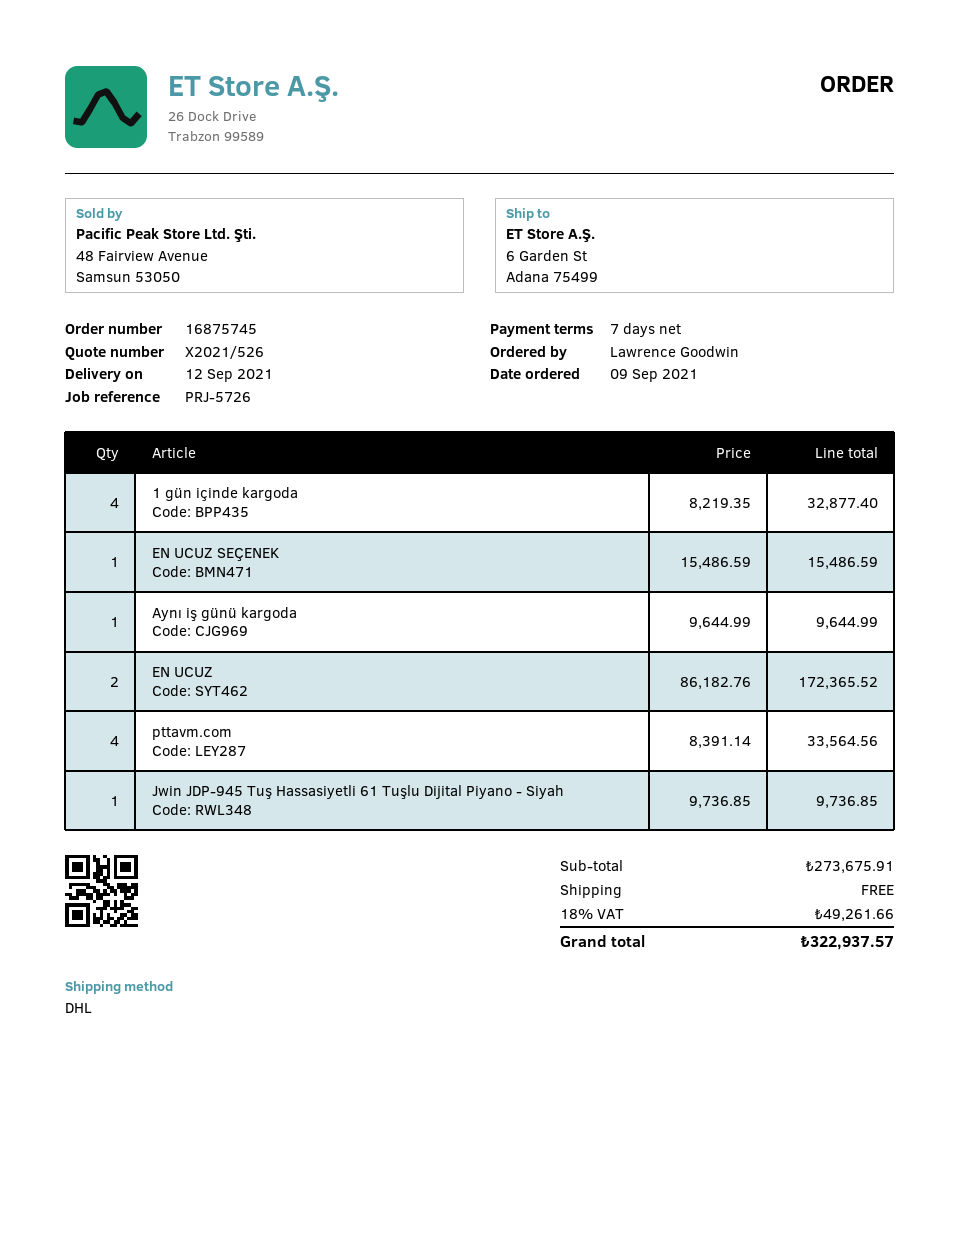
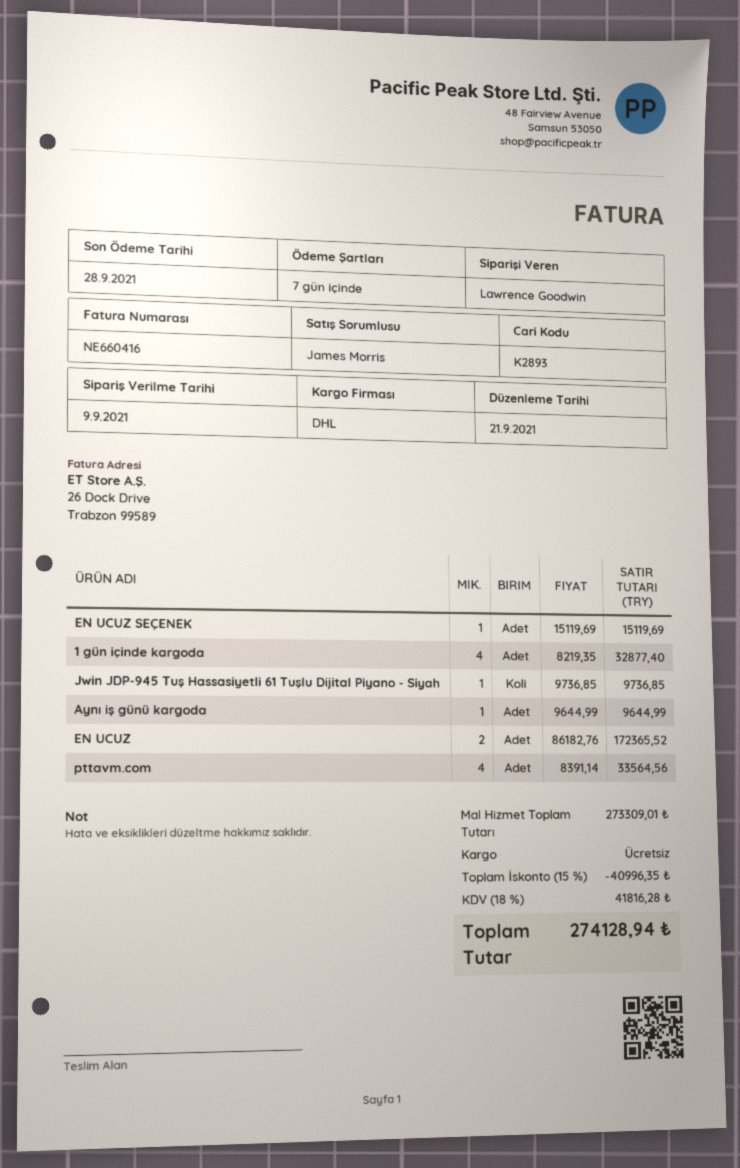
EN UCUZ SEÇENEK: 1 x 15486.59 = 15486.59 -> 1 x 15119.69 = 15119.69
subtotal: 273675.91 -> 273309.01
discount: none -> 15% = 40996.35
tax: 18% = 49261.66 -> 18% = 41816.28
total: 322937.57 -> 274128.94

